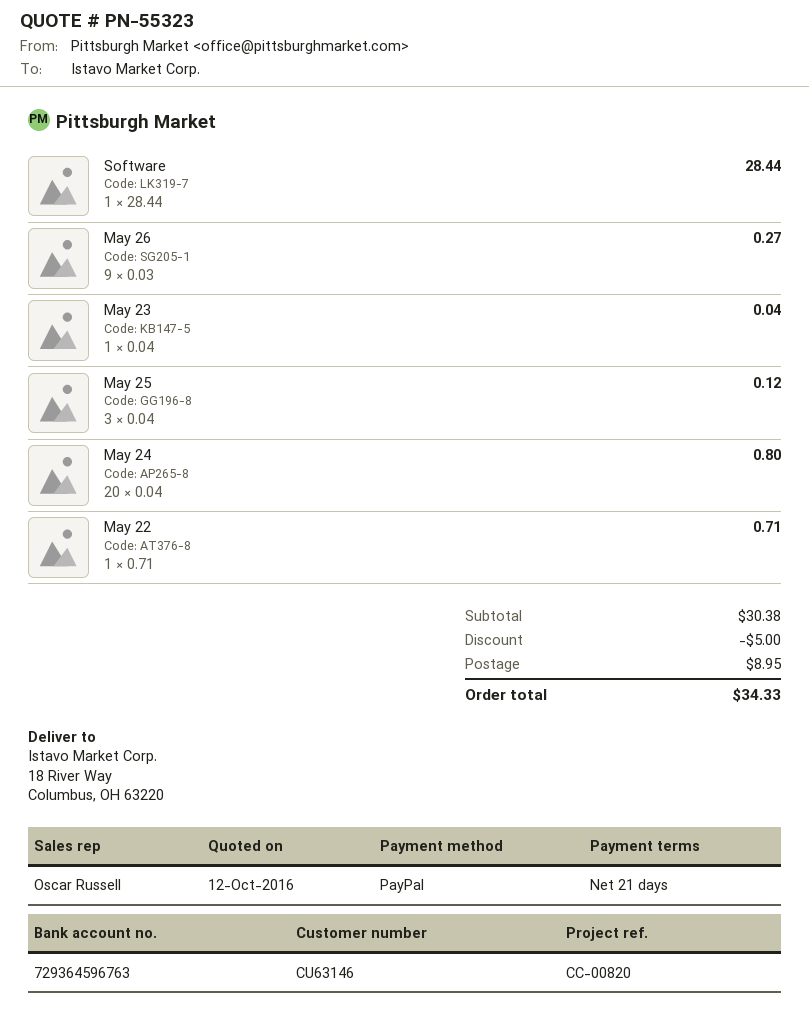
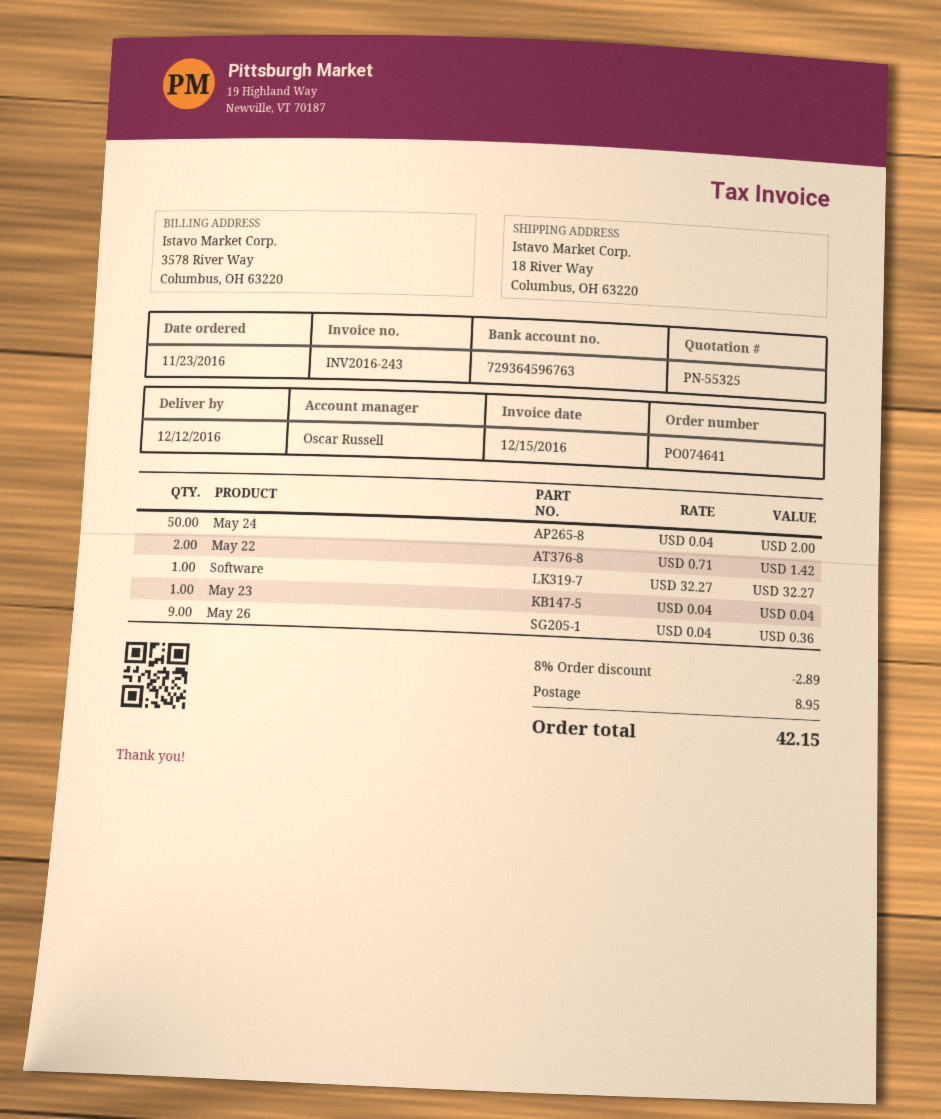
quote number: PN-55323 -> PN-55325
Software: 1 x 28.44 = 28.44 -> 1 x 32.27 = 32.27
May 26: 9 x 0.03 = 0.27 -> 9 x 0.04 = 0.36
May 25: 3 x 0.04 = 0.12 -> none
May 24: 20 x 0.04 = 0.80 -> 50 x 0.04 = 2.00
May 22: 1 x 0.71 = 0.71 -> 2 x 0.71 = 1.42
discount: 5.00 -> 2.89
total: 34.33 -> 42.15

